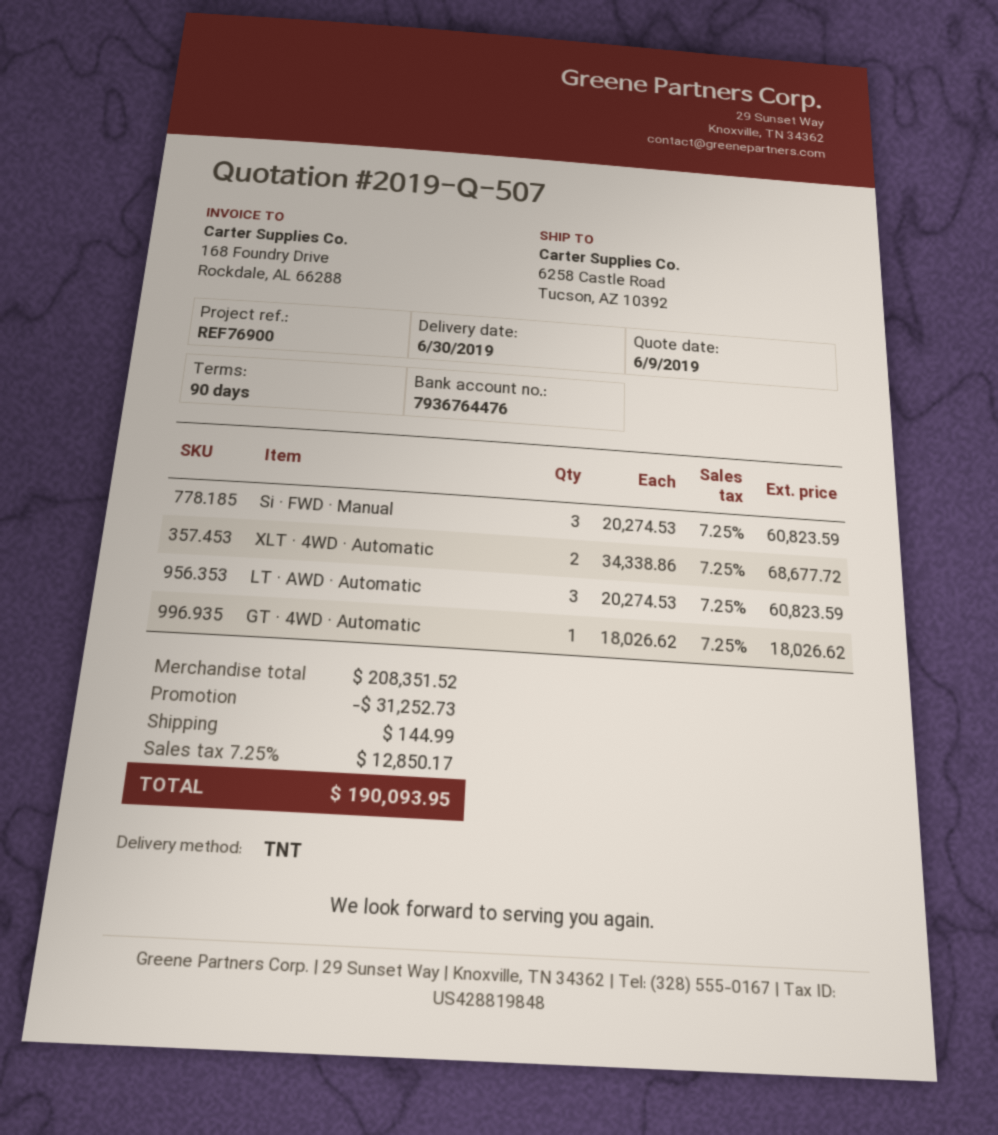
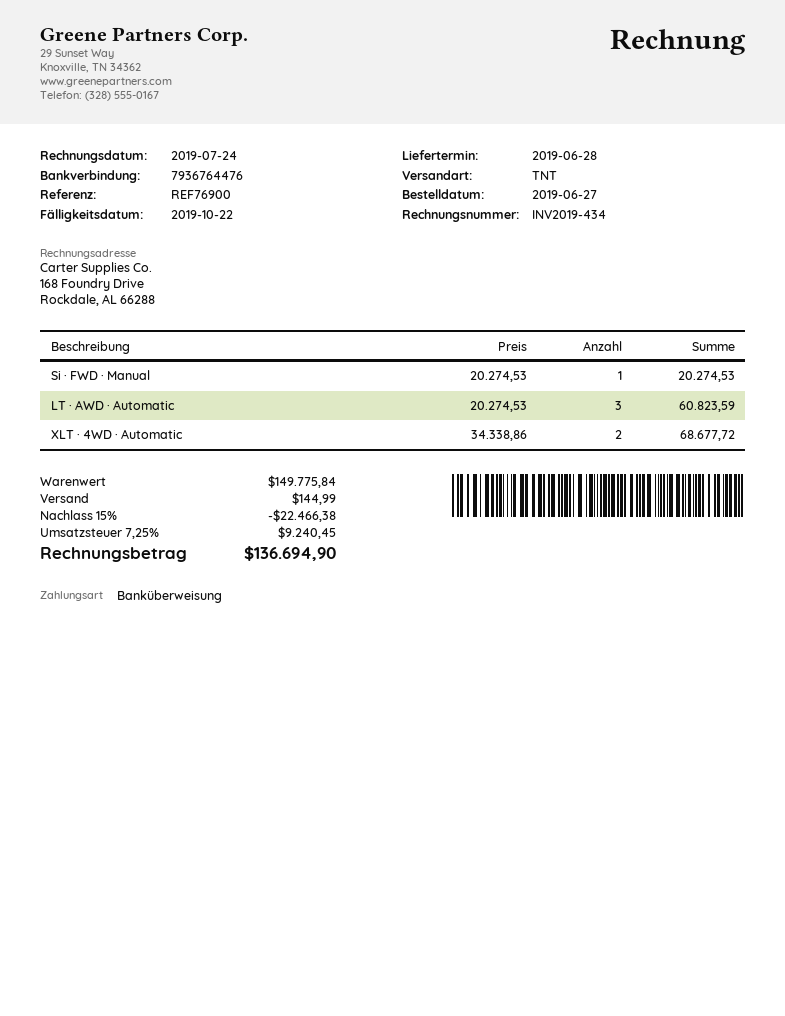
delivery date: 2019-06-30 -> 2019-06-28
Si · FWD · Manual: 3 x 20274.53 = 60823.59 -> 1 x 20274.53 = 20274.53
GT · 4WD · Automatic: 1 x 18026.62 = 18026.62 -> none
subtotal: 208351.52 -> 149775.84
discount: 31252.73 -> 22466.38
tax: 7.25% = 12850.17 -> 7.25% = 9240.45
total: 190093.95 -> 136694.90

